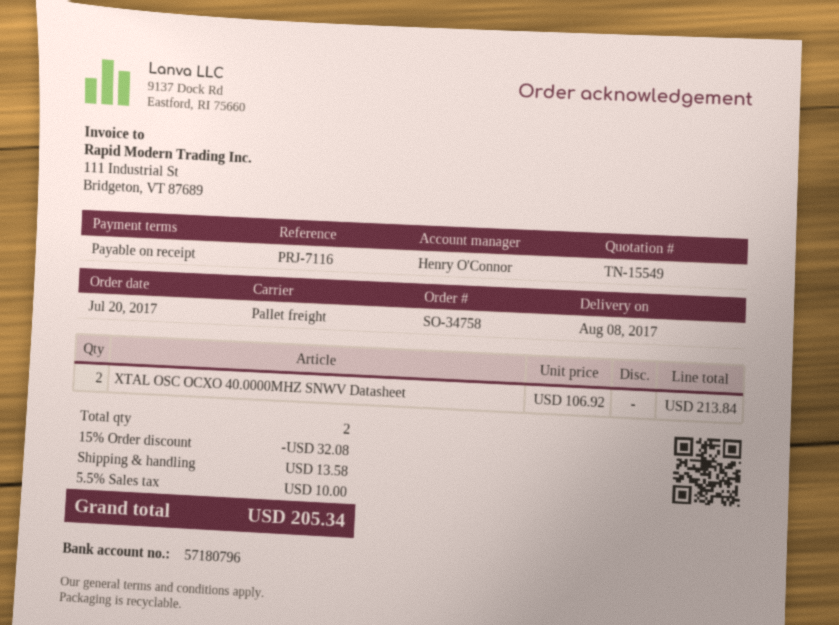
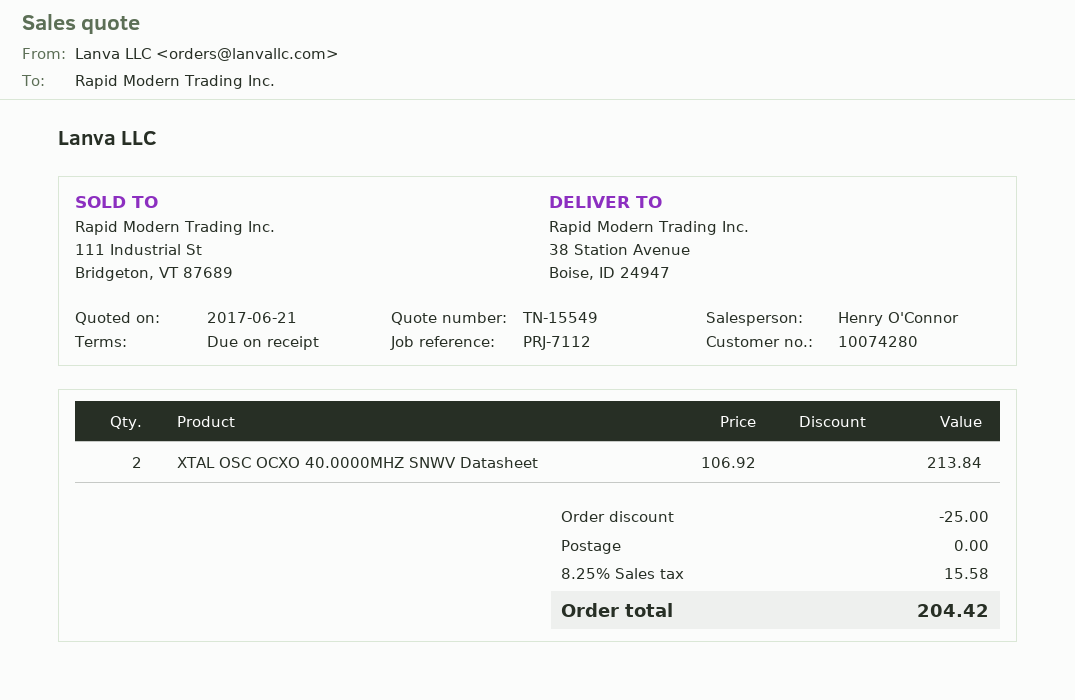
reference: PRJ-7116 -> PRJ-7112
discount: 32.08 -> 25.00
shipping: 13.58 -> 0.00
tax: 5.5% = 10.00 -> 8.25% = 15.58
total: 205.34 -> 204.42

